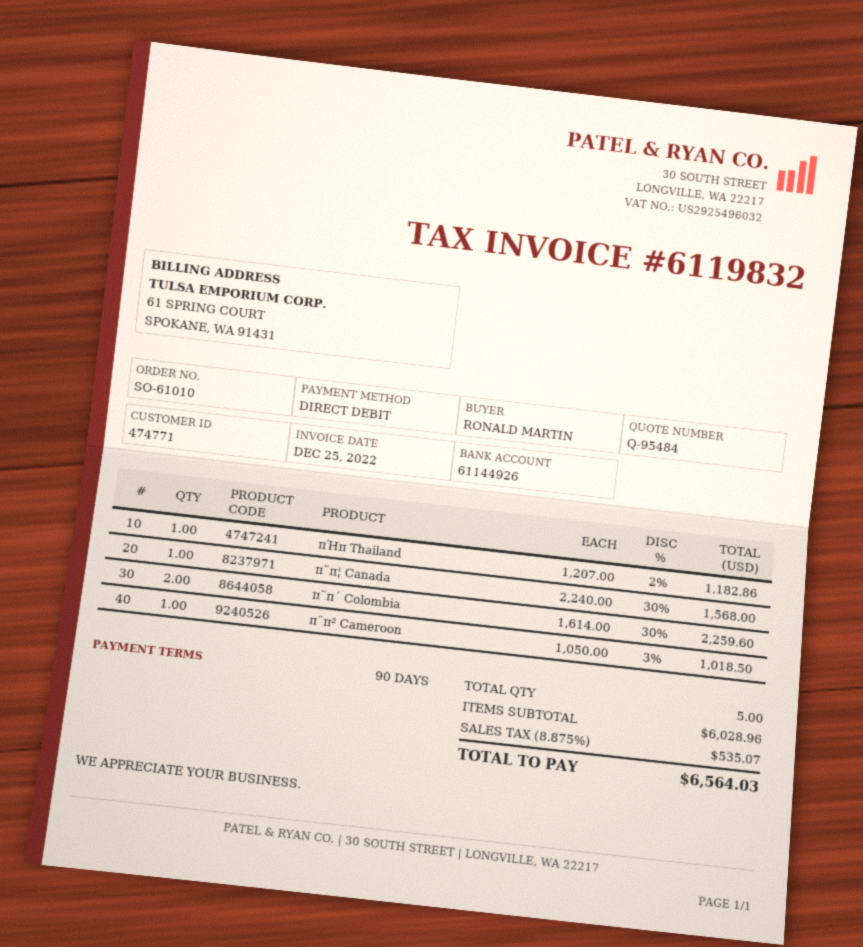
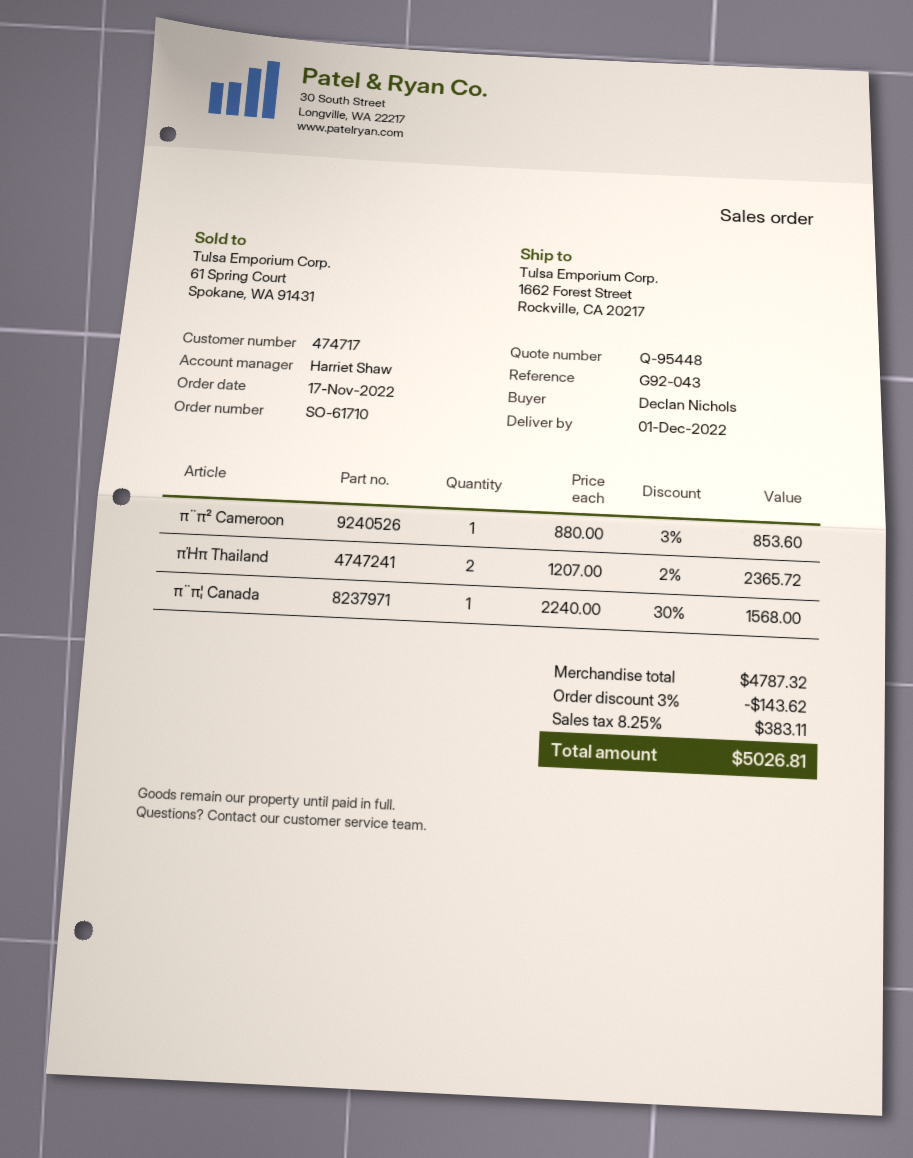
quote number: Q-95484 -> Q-95448
order number: SO-61010 -> SO-61710
customer number: 474771 -> 474717
ordered by: RONALD MARTIN -> Declan Nichols
πΉπ Thailand: 1 x 1207.00 - 2% = 1182.86 -> 2 x 1207.00 - 2% = 2365.72
π¨π΄ Colombia: 2 x 1614.00 - 30% = 2259.60 -> none
π¨π² Cameroon: 1 x 1050.00 - 3% = 1018.50 -> 1 x 880.00 - 3% = 853.60
subtotal: 6028.96 -> 4787.32
discount: none -> 3% = 143.62
tax: 8.875% = 535.07 -> 8.25% = 383.11
total: 6564.03 -> 5026.81

